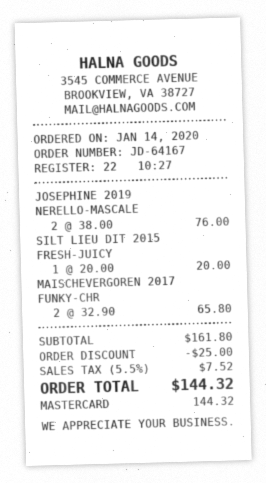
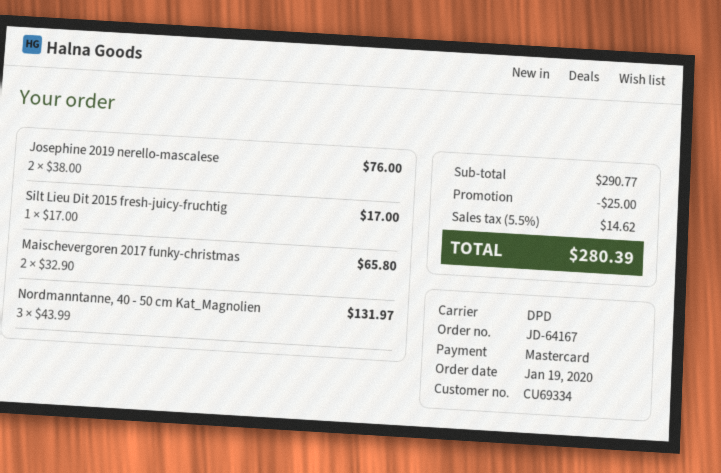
order date: 2020-01-14 -> 2020-01-19
SILT LIEU DIT 2015 FRESH-JUICY: 1 x 20.00 = 20.00 -> 1 x 17.00 = 17.00
Nordmanntanne, 40 - 50 cm Kat_Magnolien: none -> 3 x 43.99 = 131.97
subtotal: 161.80 -> 290.77
tax: 5.5% = 7.52 -> 5.5% = 14.62
total: 144.32 -> 280.39

